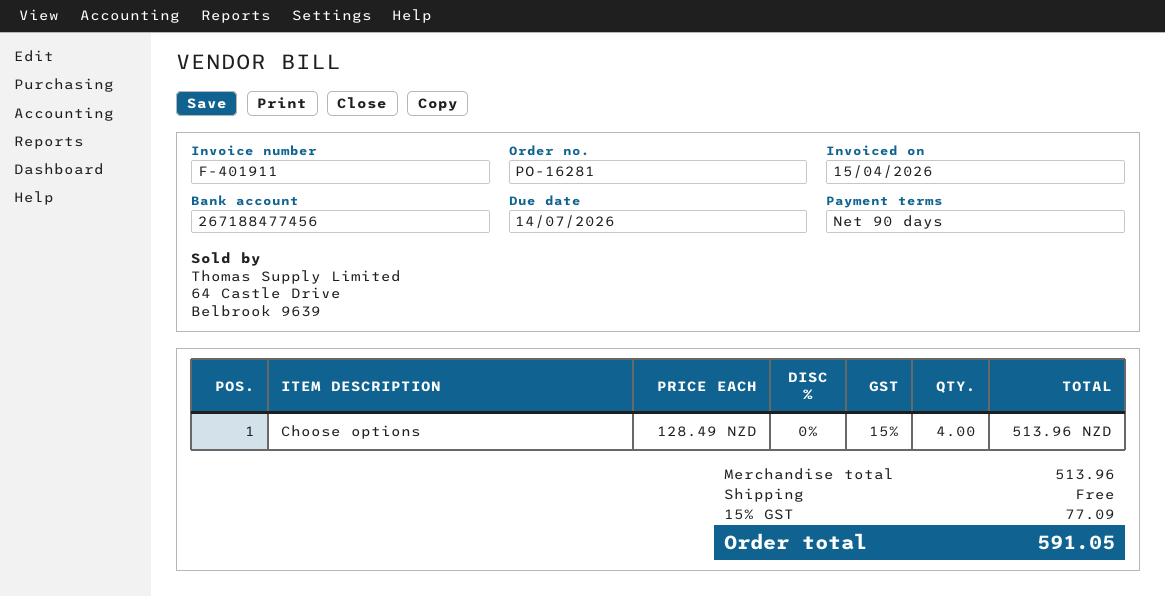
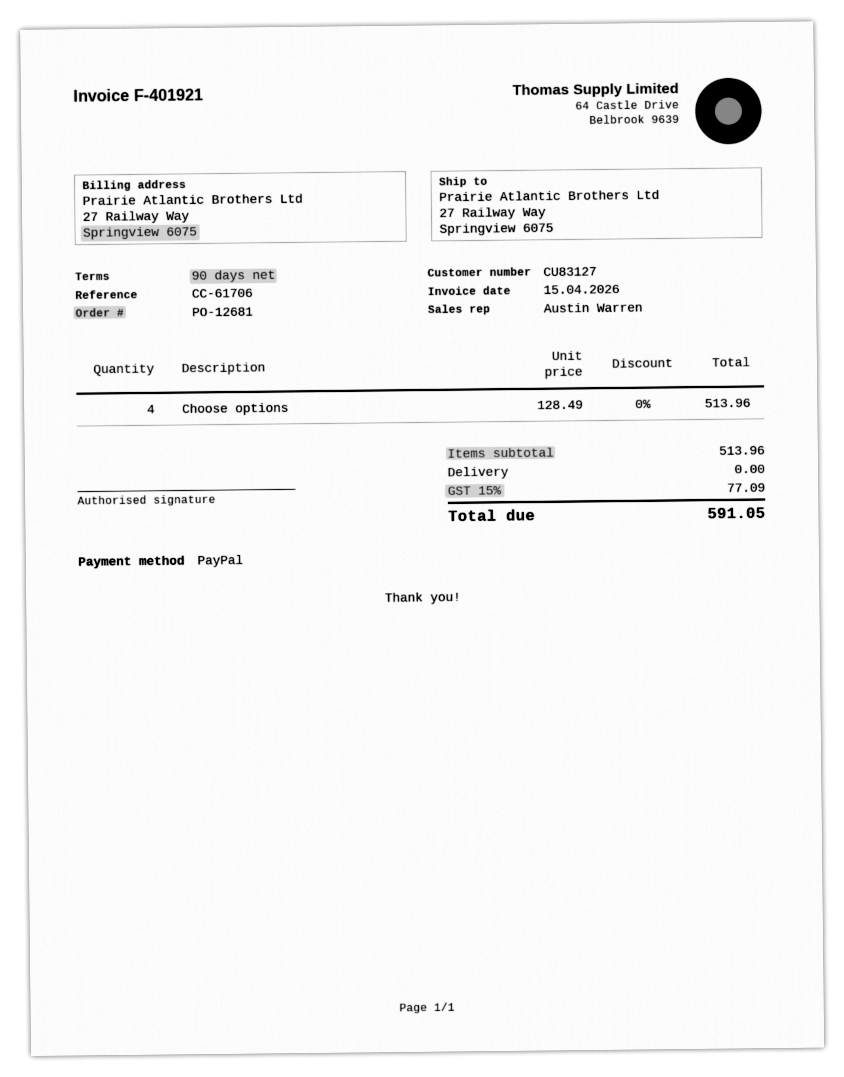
order number: PO-16281 -> PO-12681
invoice number: F-401911 -> F-401921

